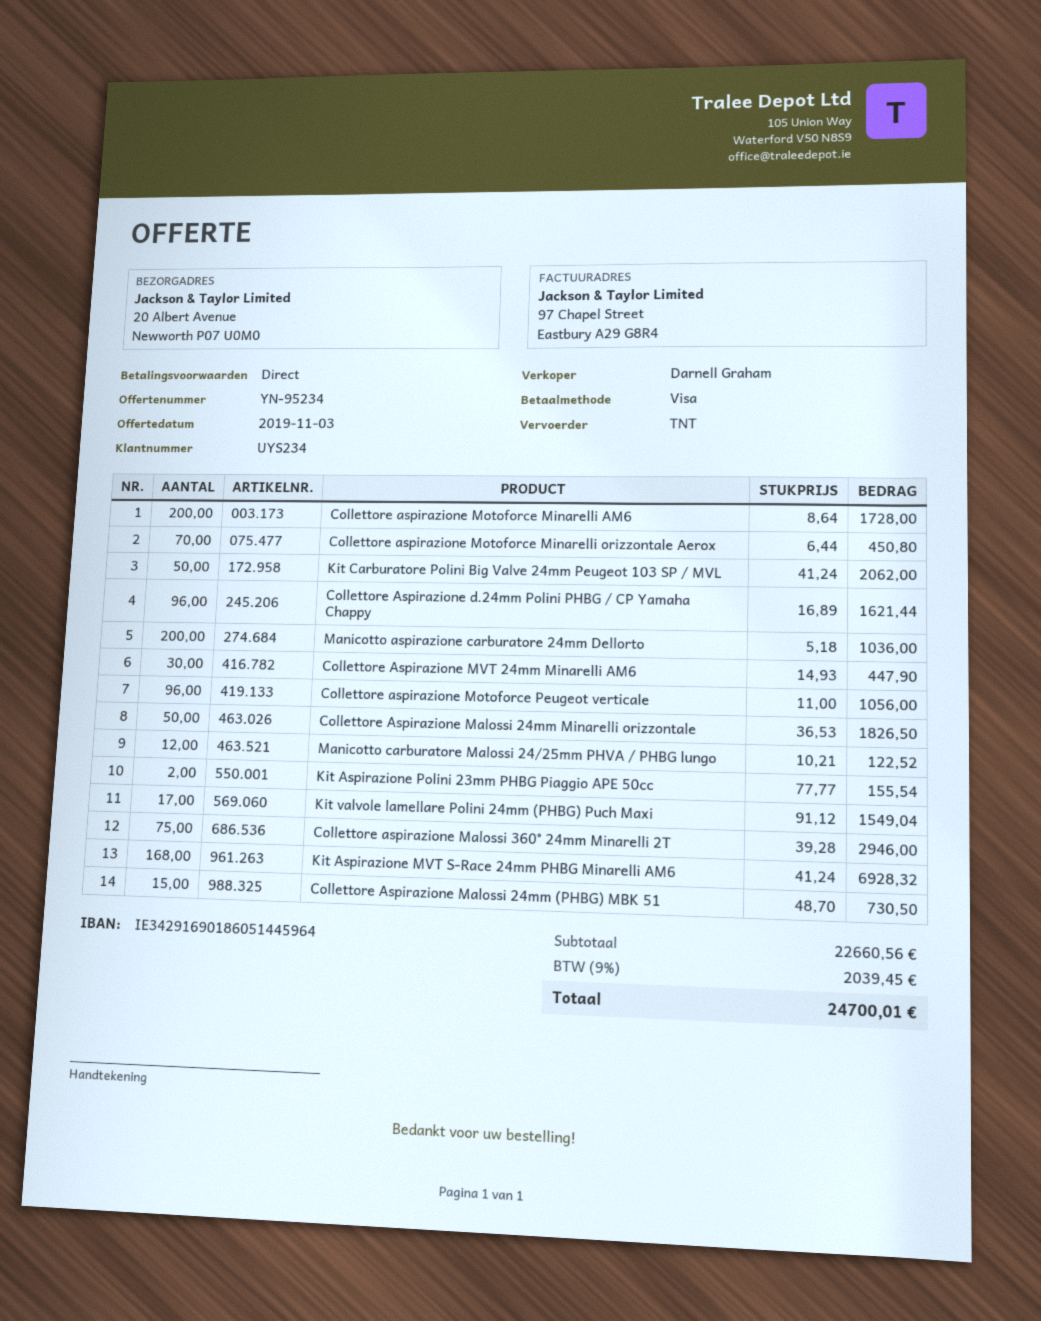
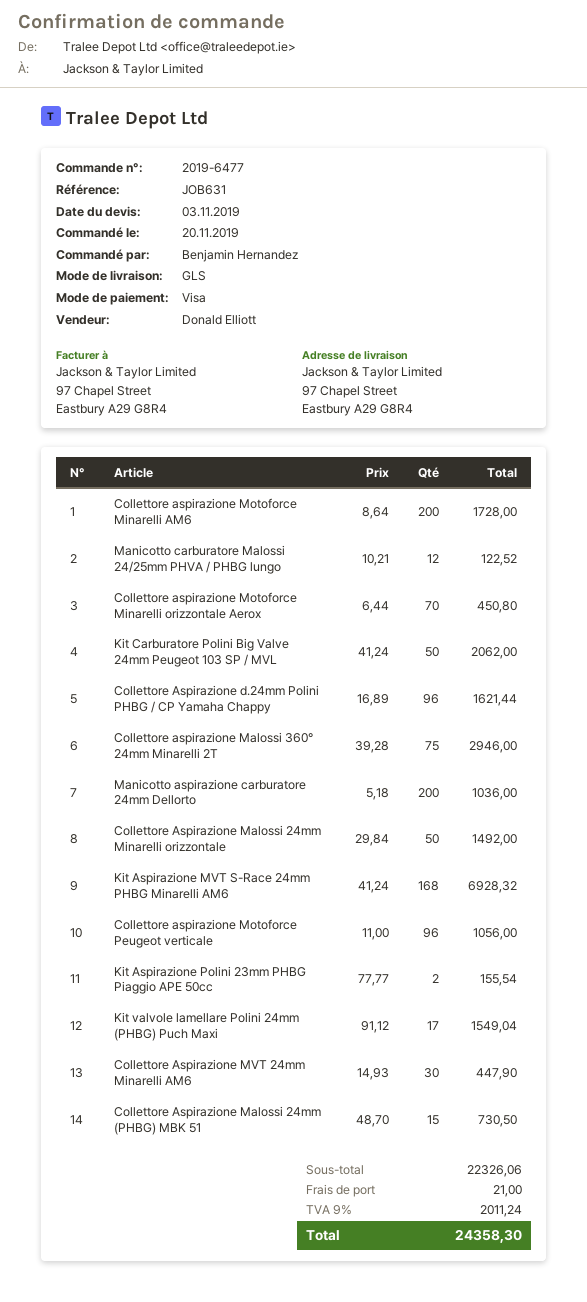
sales rep: Darnell Graham -> Donald Elliott
shipping method: TNT -> GLS
ship to: 20 Albert Avenue, Newworth P07 U0M0 -> 97 Chapel Street, Eastbury A29 G8R4
Collettore Aspirazione Malossi 24mm Minarelli orizzontale: 50 x 36.53 = 1826.50 -> 50 x 29.84 = 1492.00
subtotal: 22660.56 -> 22326.06
shipping: none -> 21.00
tax: 9% = 2039.45 -> 9% = 2011.24
total: 24700.01 -> 24358.30

